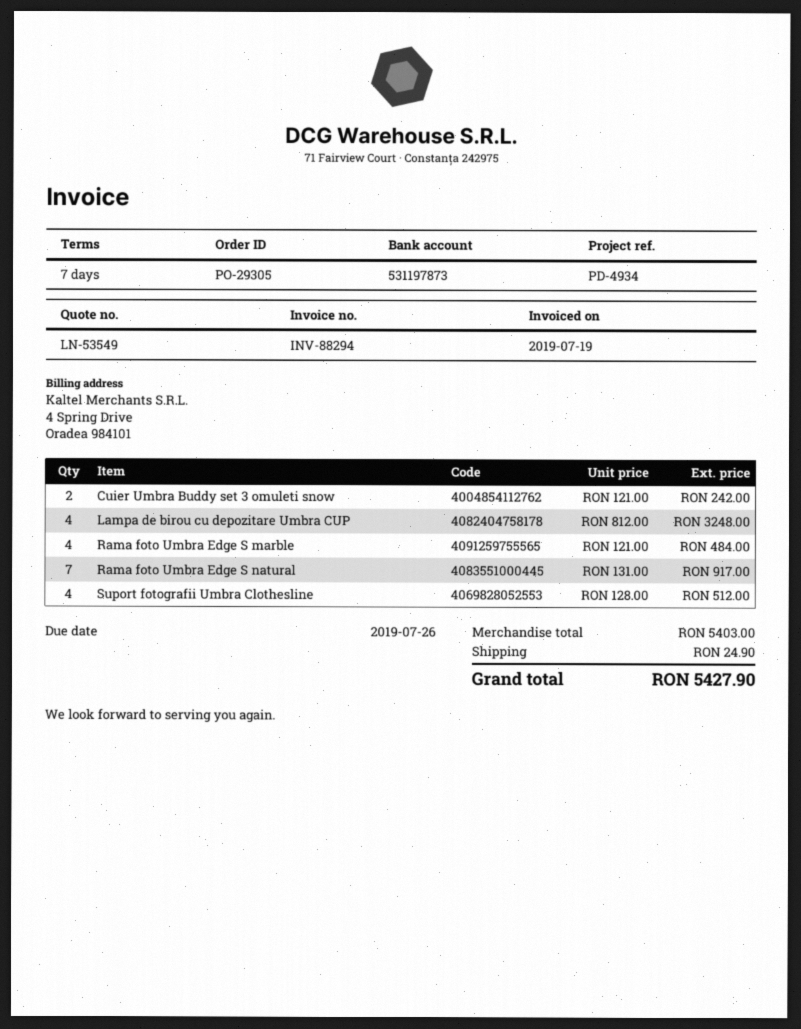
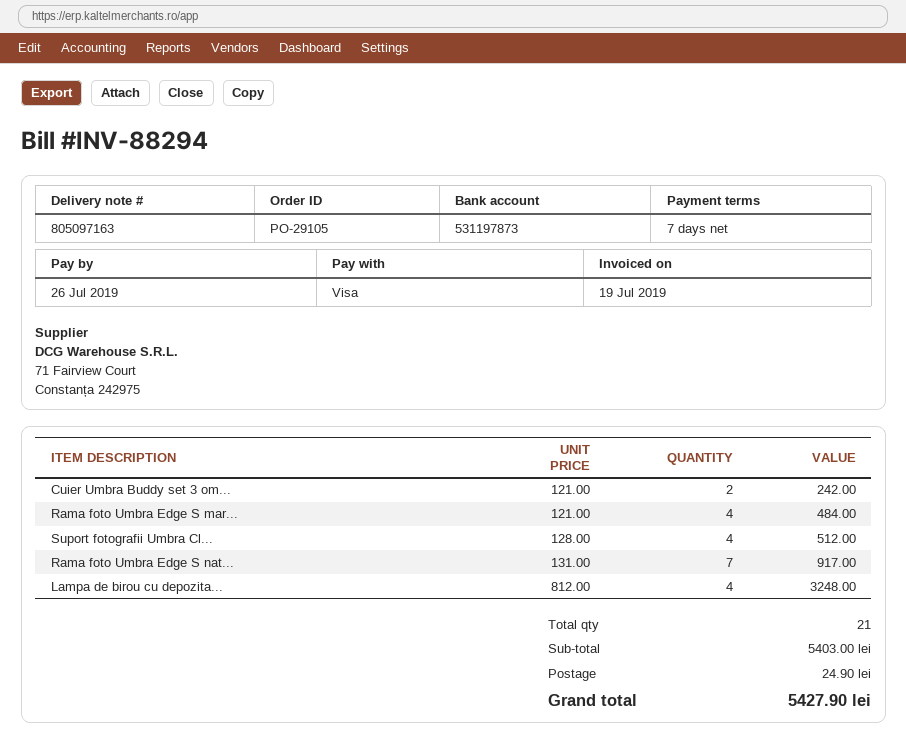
order number: PO-29305 -> PO-29105

